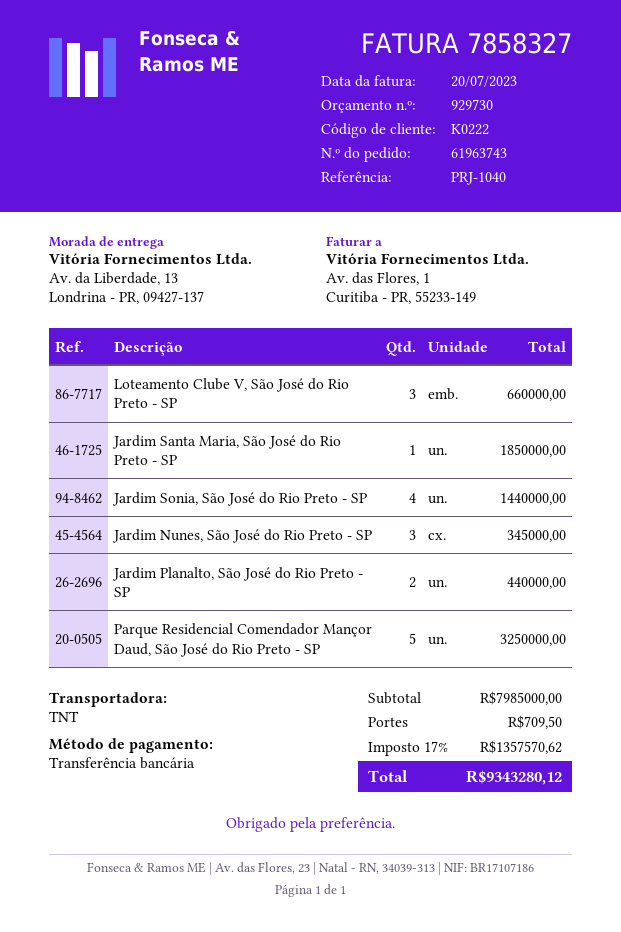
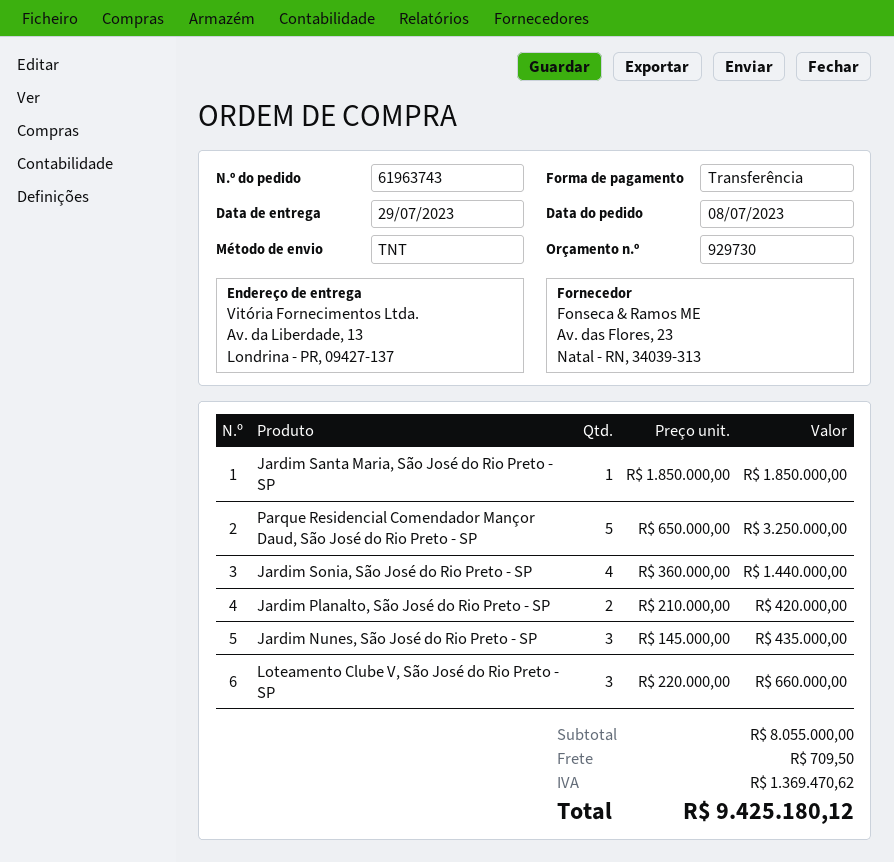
Jardim Nunes, São José do Rio Preto - SP: 3 for 345000.00 -> 3 for 435000.00
Jardim Planalto, São José do Rio Preto - SP: 2 for 440000.00 -> 2 for 420000.00
subtotal: 7985000.00 -> 8055000.00
tax: 1357570.62 -> 1369470.62
total: 9343280.12 -> 9425180.12

